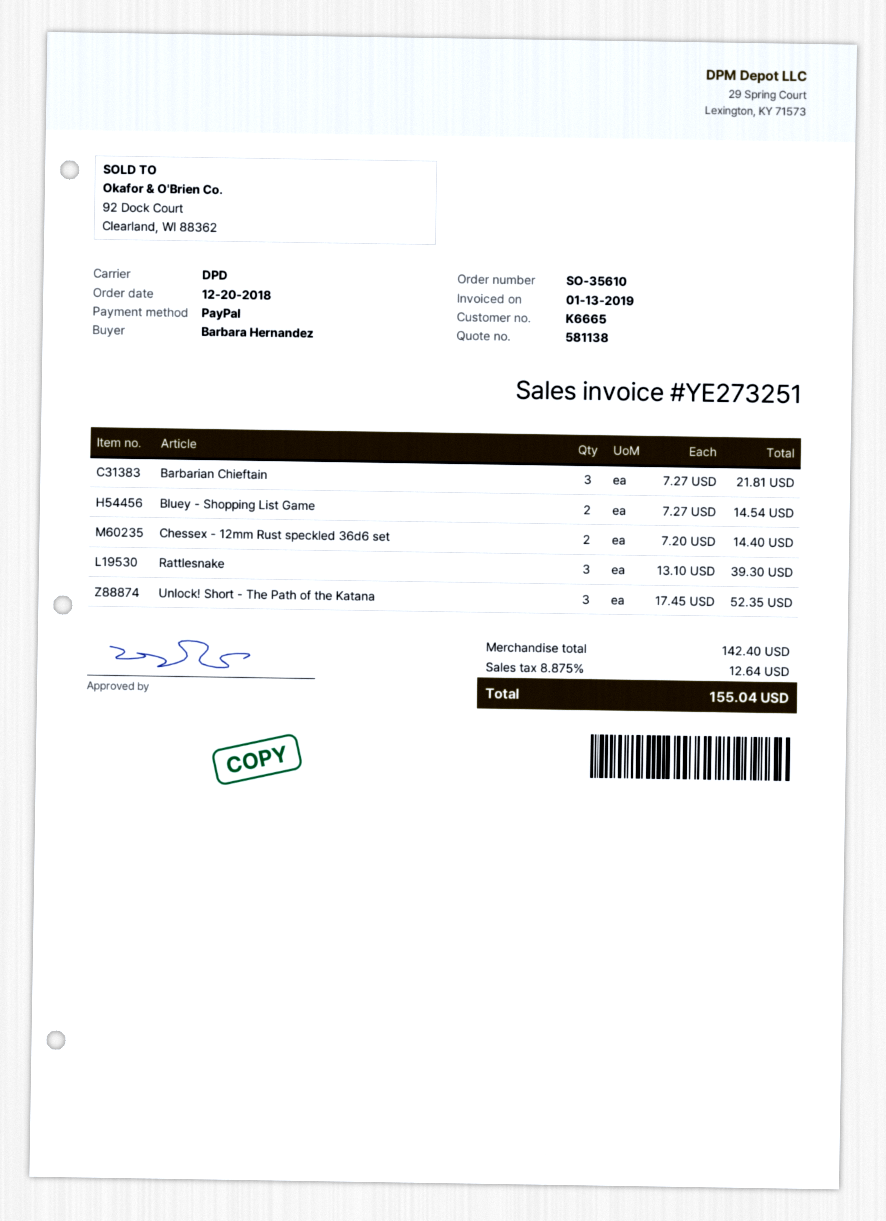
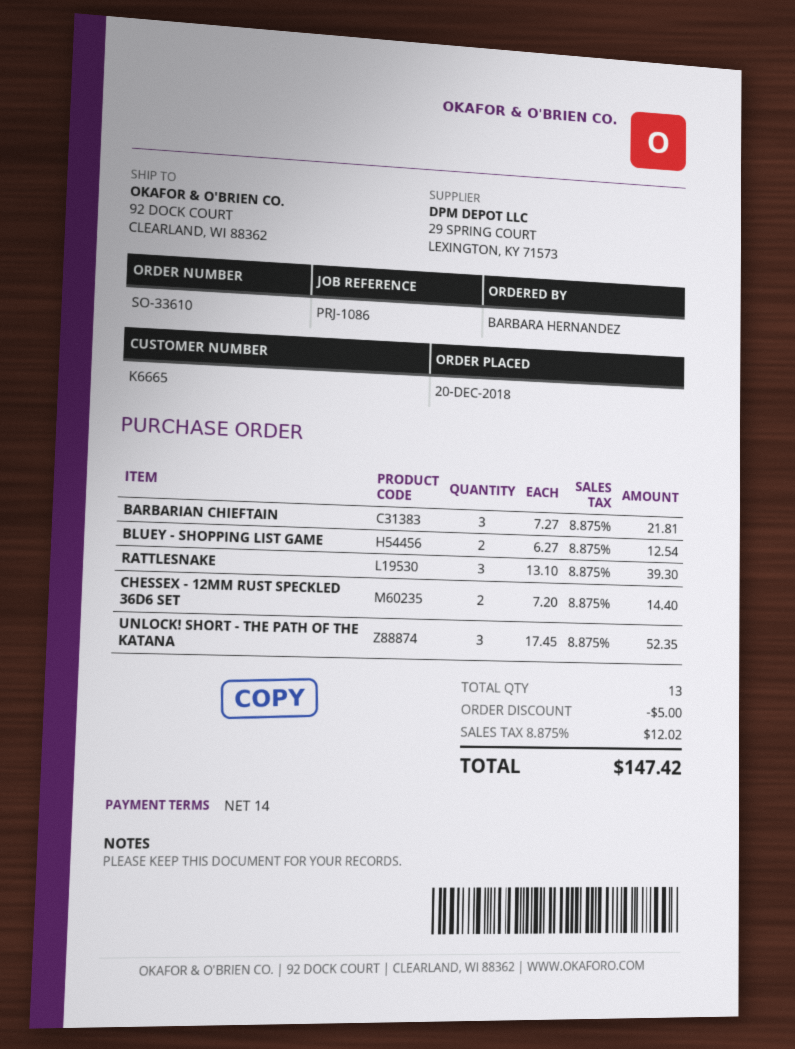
order number: SO-35610 -> SO-33610
Bluey - Shopping List Game: 2 x 7.27 = 14.54 -> 2 x 6.27 = 12.54
discount: none -> 5.00
tax: 8.875% = 12.64 -> 8.875% = 12.02
total: 155.04 -> 147.42

